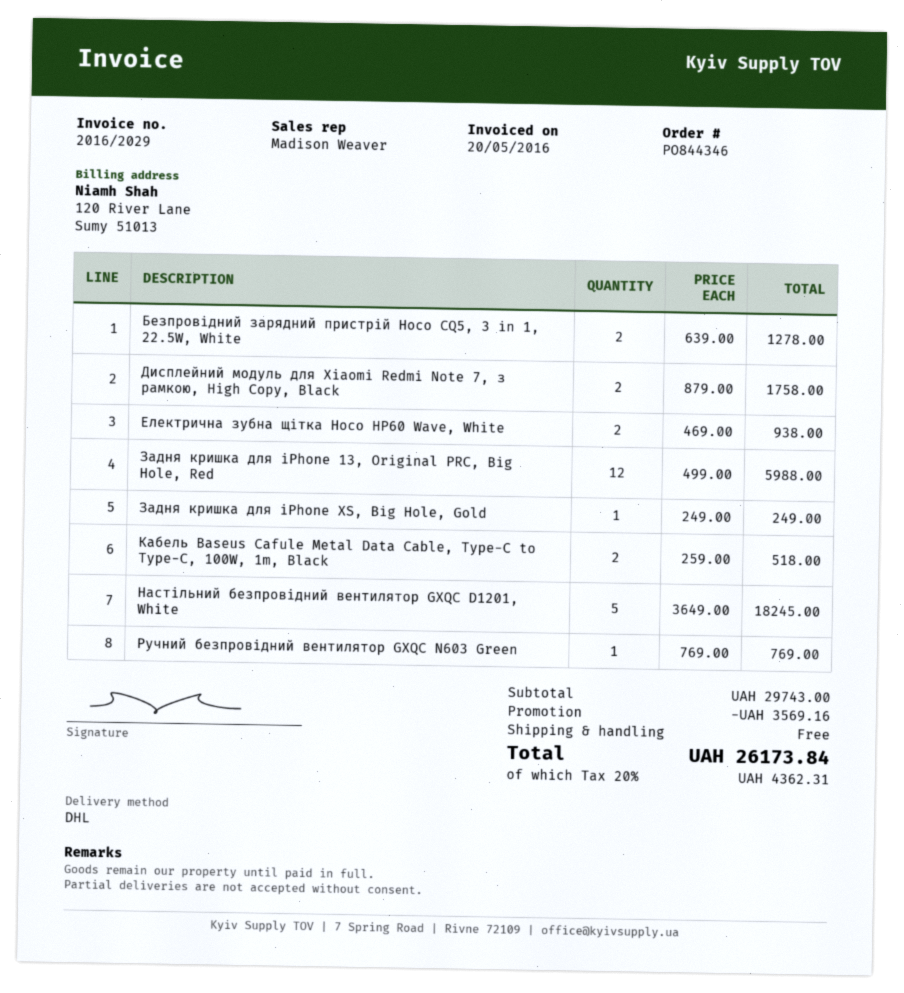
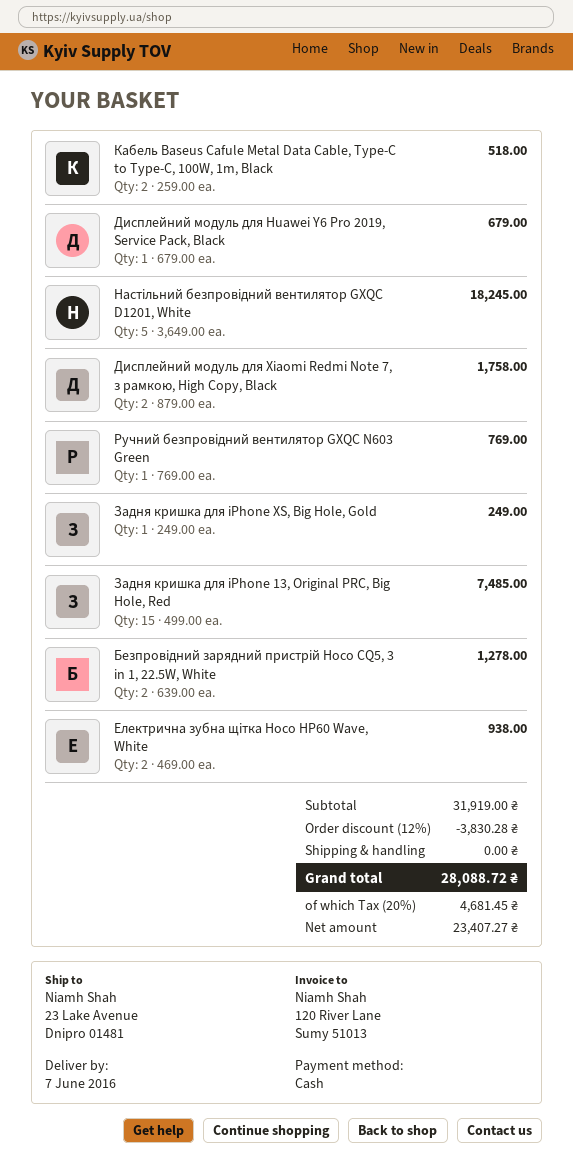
Задня кришка для iPhone 13, Original PRC, Big Hole, Red: 12 x 499.00 = 5988.00 -> 15 x 499.00 = 7485.00
Дисплейний модуль для Huawei Y6 Pro 2019, Service Pack, Black: none -> 1 x 679.00 = 679.00
subtotal: 29743.00 -> 31919.00
discount: 3569.16 -> 3830.28
tax: 20% = 4362.31 -> 20% = 4681.45
total: 26173.84 -> 28088.72

